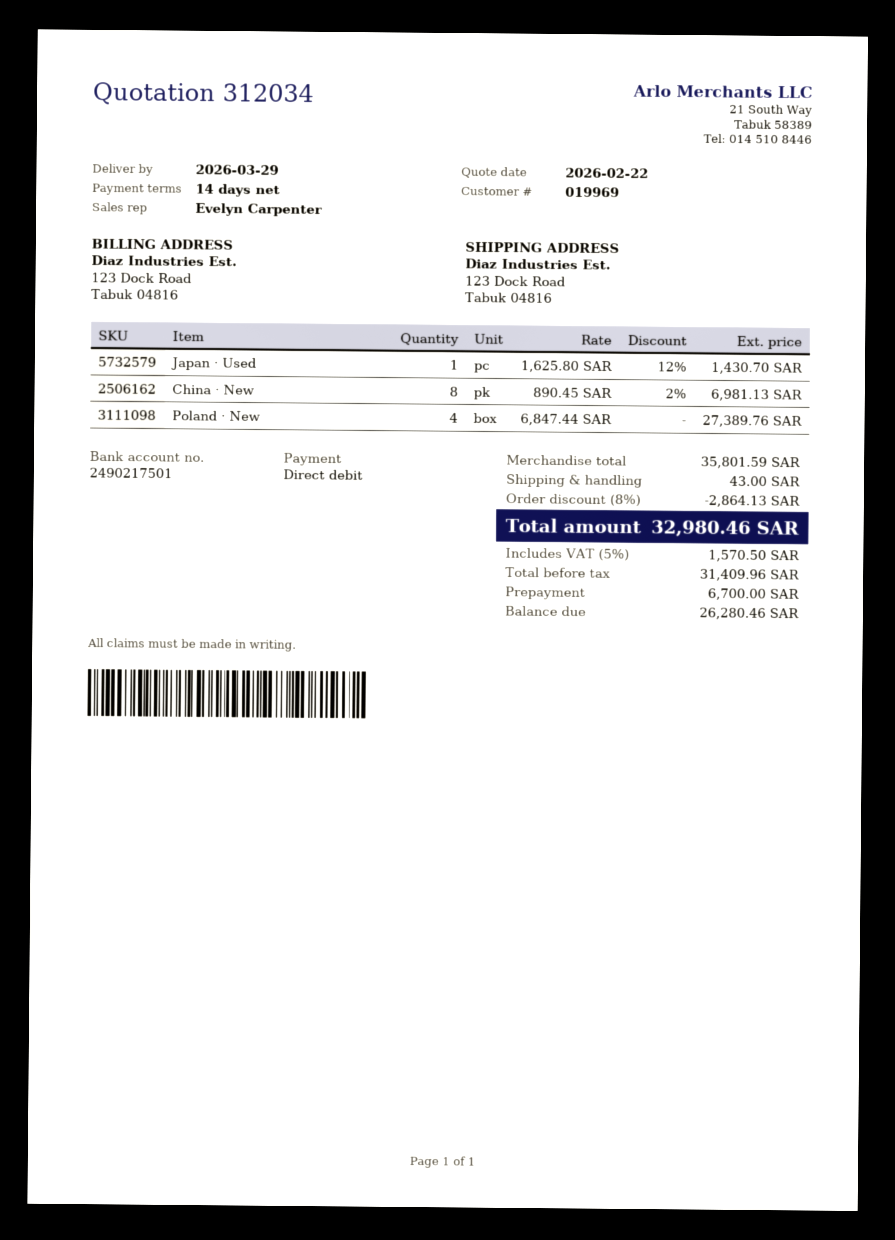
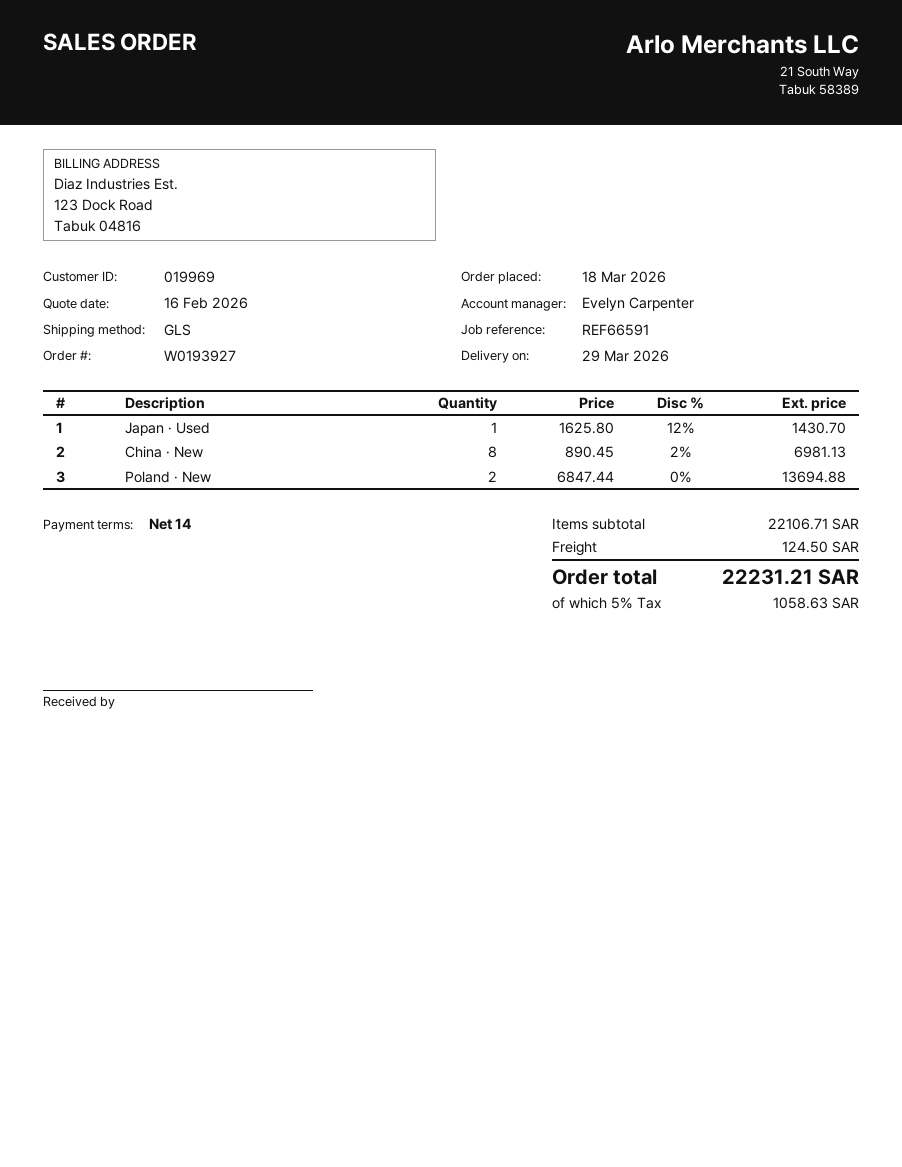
quote date: 2026-02-22 -> 2026-02-16
Poland · New: 4 x 6847.44 = 27389.76 -> 2 x 6847.44 = 13694.88
subtotal: 35801.59 -> 22106.71
discount: 8% = 2864.13 -> none
shipping: 43.00 -> 124.50
tax: 5% = 1570.50 -> 5% = 1058.63
total: 32980.46 -> 22231.21

